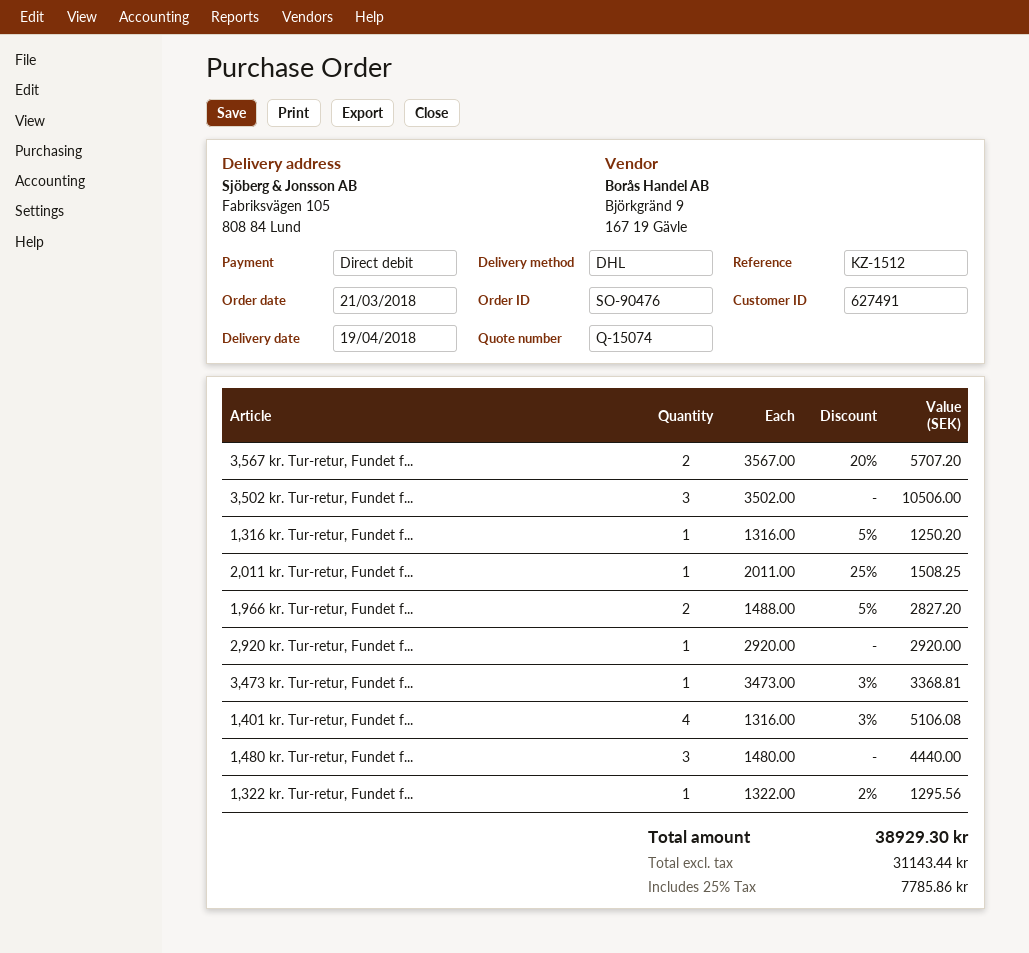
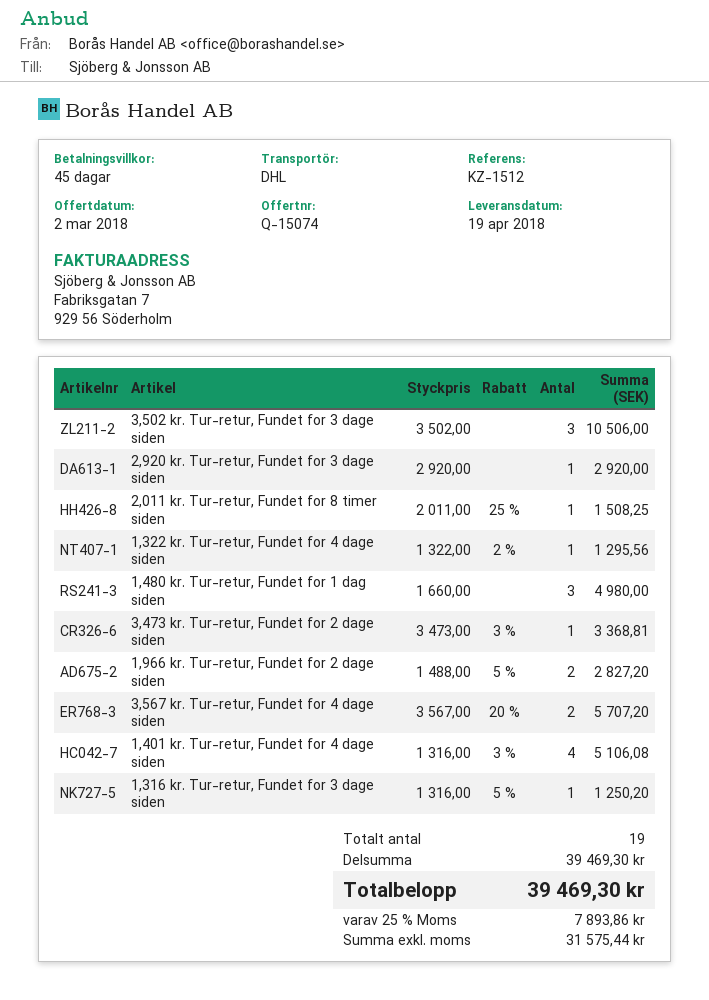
1,480 kr. Tur-retur, Fundet f...: 3 x 1480.00 = 4440.00 -> 3 x 1660.00 = 4980.00
net: 31143.44 -> 31575.44
tax: 25% = 7785.86 -> 25% = 7893.86
total: 38929.30 -> 39469.30

